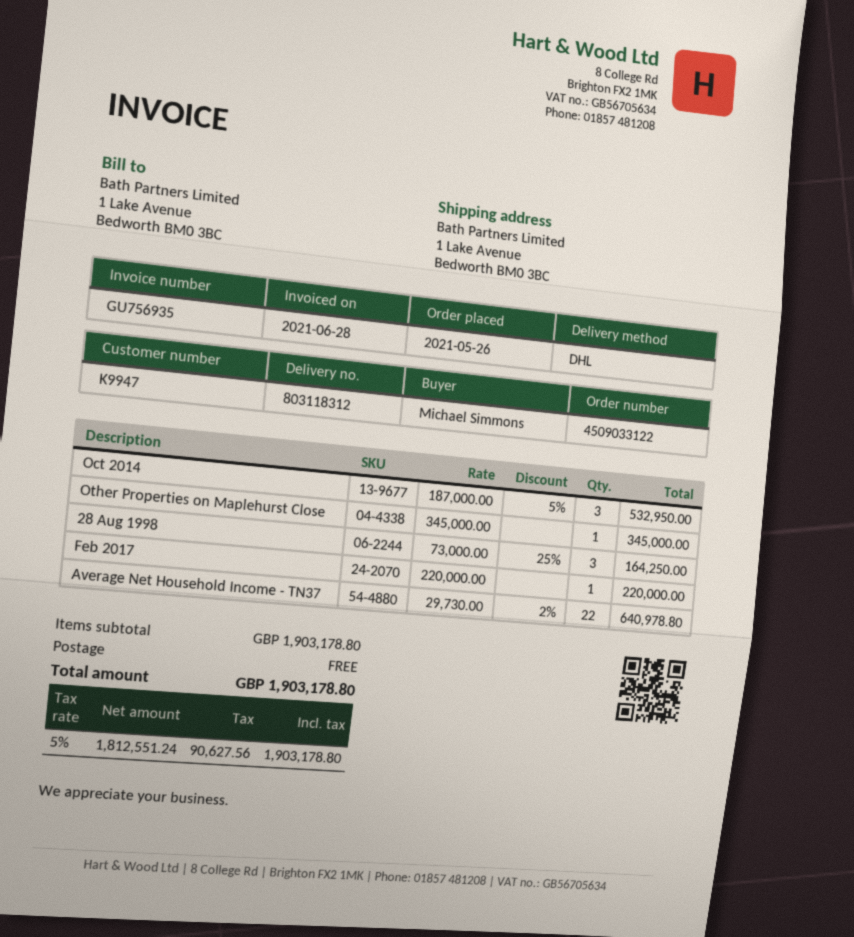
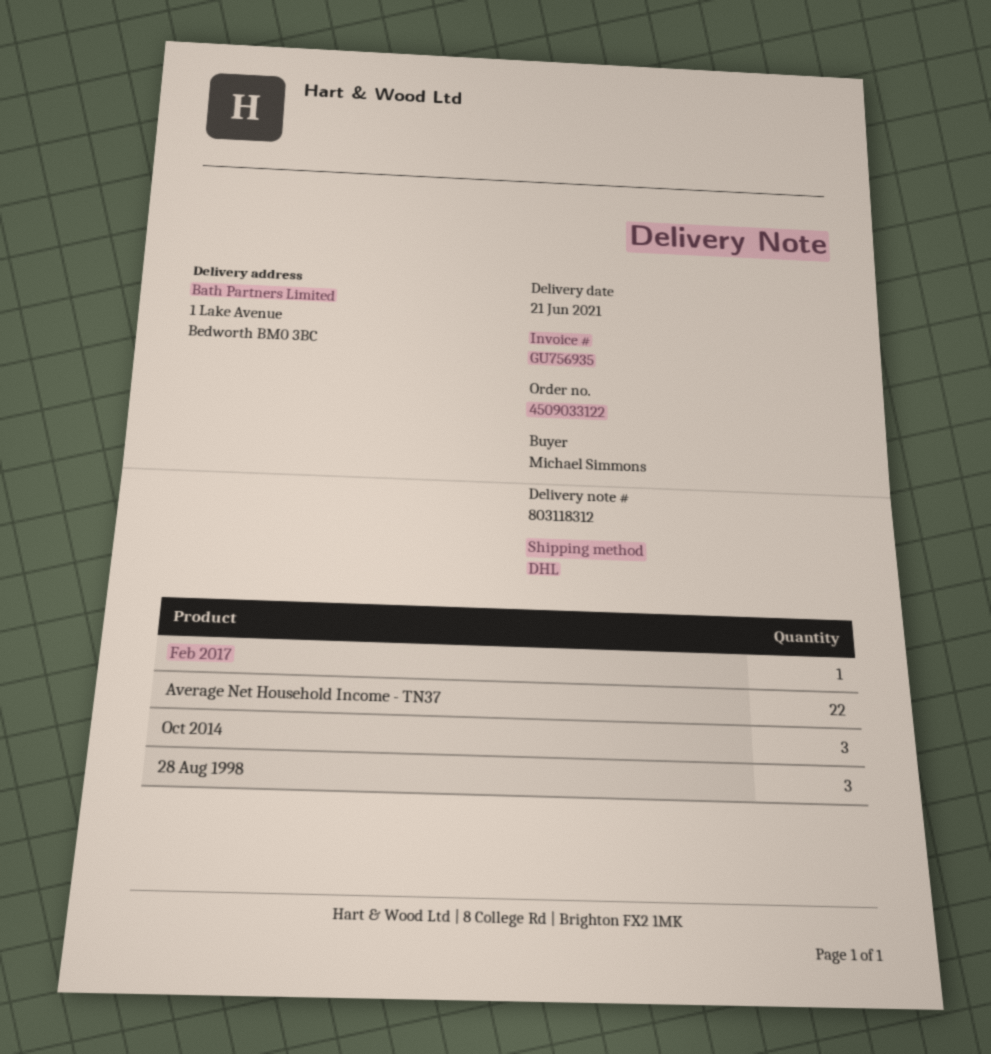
Other Properties on Maplehurst Close: 1 -> none

